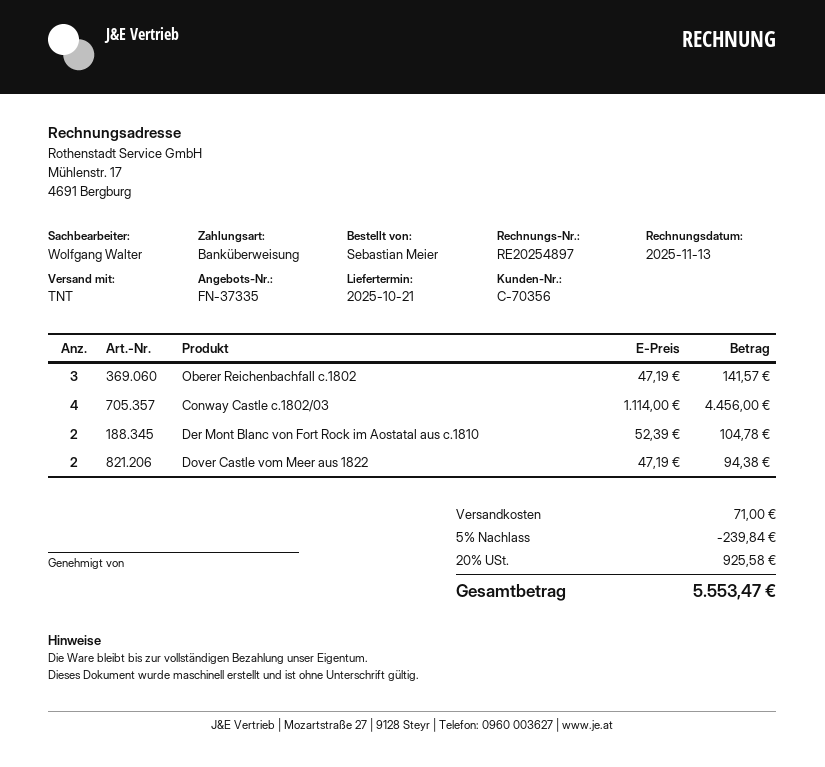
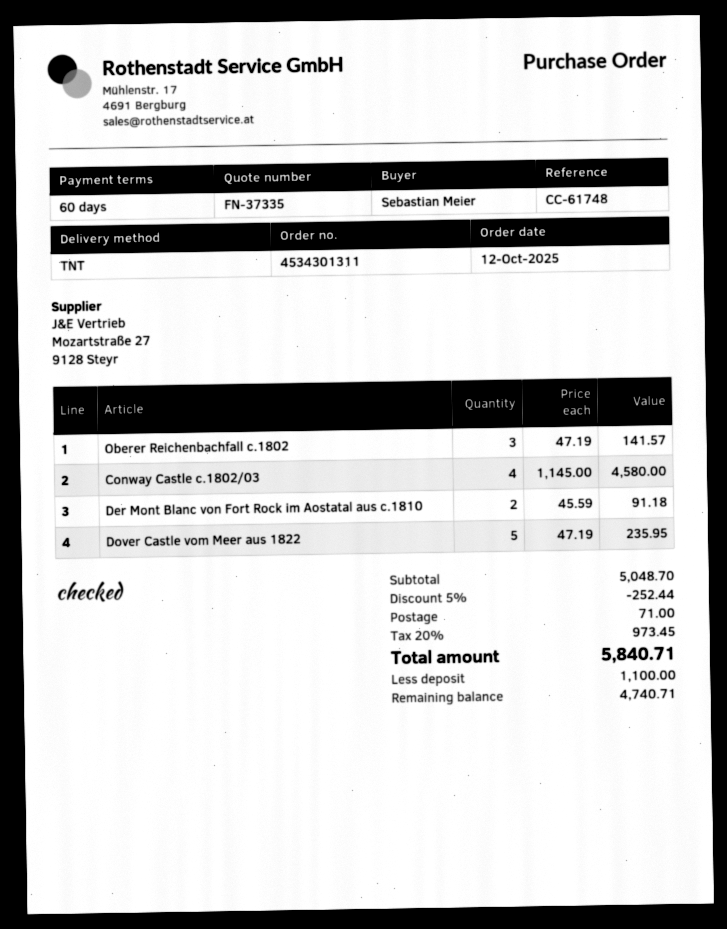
Conway Castle c.1802/03: 4 x 1114.00 = 4456.00 -> 4 x 1145.00 = 4580.00
Der Mont Blanc von Fort Rock im Aostatal aus c.1810: 2 x 52.39 = 104.78 -> 2 x 45.59 = 91.18
Dover Castle vom Meer aus 1822: 2 x 47.19 = 94.38 -> 5 x 47.19 = 235.95
discount: 5% = 239.84 -> 5% = 252.44
tax: 20% = 925.58 -> 20% = 973.45
total: 5553.47 -> 5840.71

